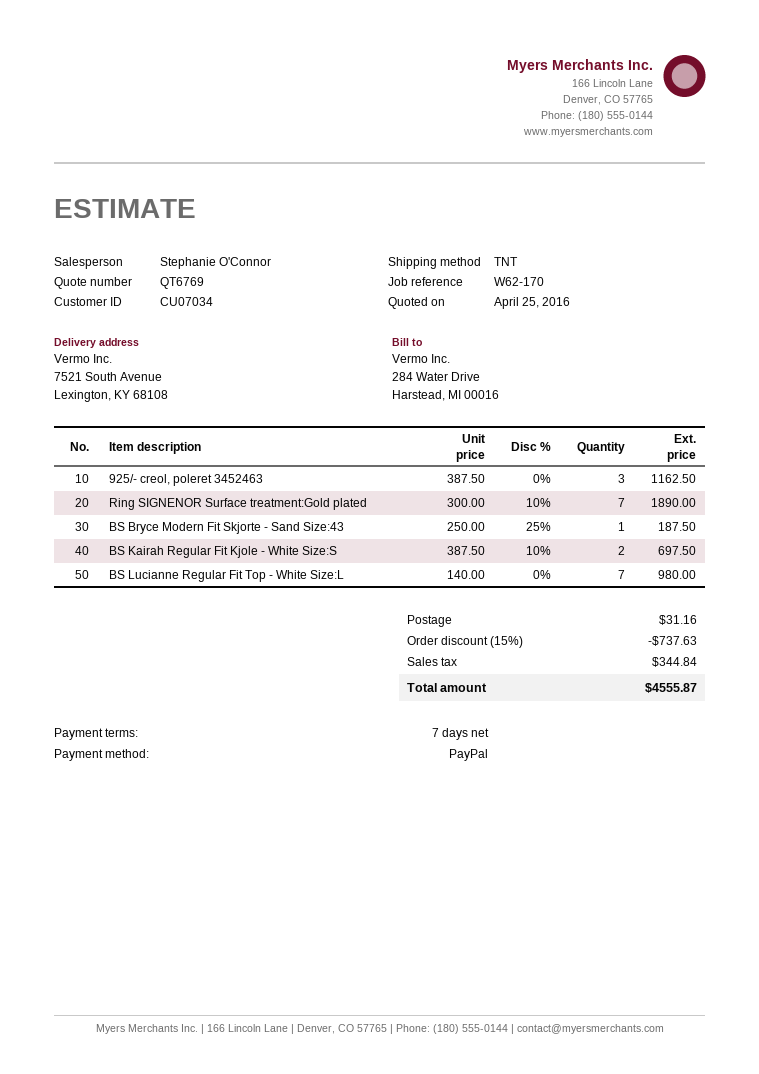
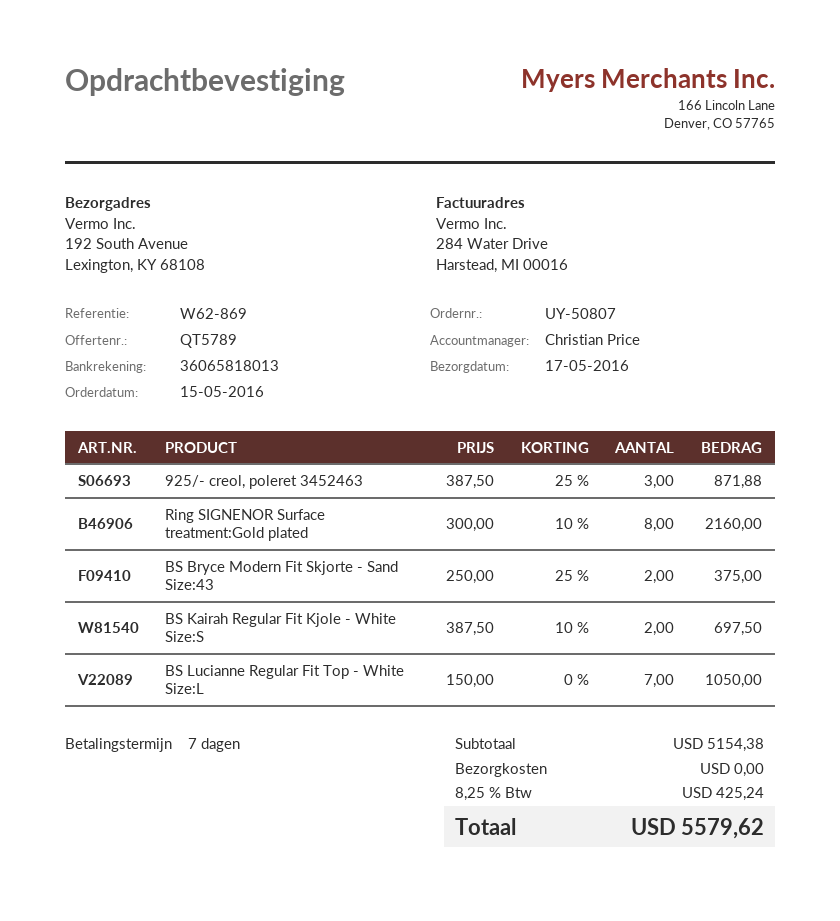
quote number: QT6769 -> QT5789
reference: W62-170 -> W62-869
sales rep: Stephanie O'Connor -> Christian Price
ship to: 7521 South Avenue, Lexington, KY 68108 -> 192 South Avenue, Lexington, KY 68108
925/- creol, poleret 3452463: 3 x 387.50 = 1162.50 -> 3 x 387.50 - 25% = 871.88
Ring SIGNENOR Surface treatment:Gold plated: 7 x 300.00 - 10% = 1890.00 -> 8 x 300.00 - 10% = 2160.00
BS Bryce Modern Fit Skjorte - Sand Size:43: 1 x 250.00 - 25% = 187.50 -> 2 x 250.00 - 25% = 375.00
BS Lucianne Regular Fit Top - White Size:L: 7 x 140.00 = 980.00 -> 7 x 150.00 = 1050.00
discount: 15% = 737.63 -> none
shipping: 31.16 -> 0.00
tax: 344.84 -> 425.24
total: 4555.87 -> 5579.62

